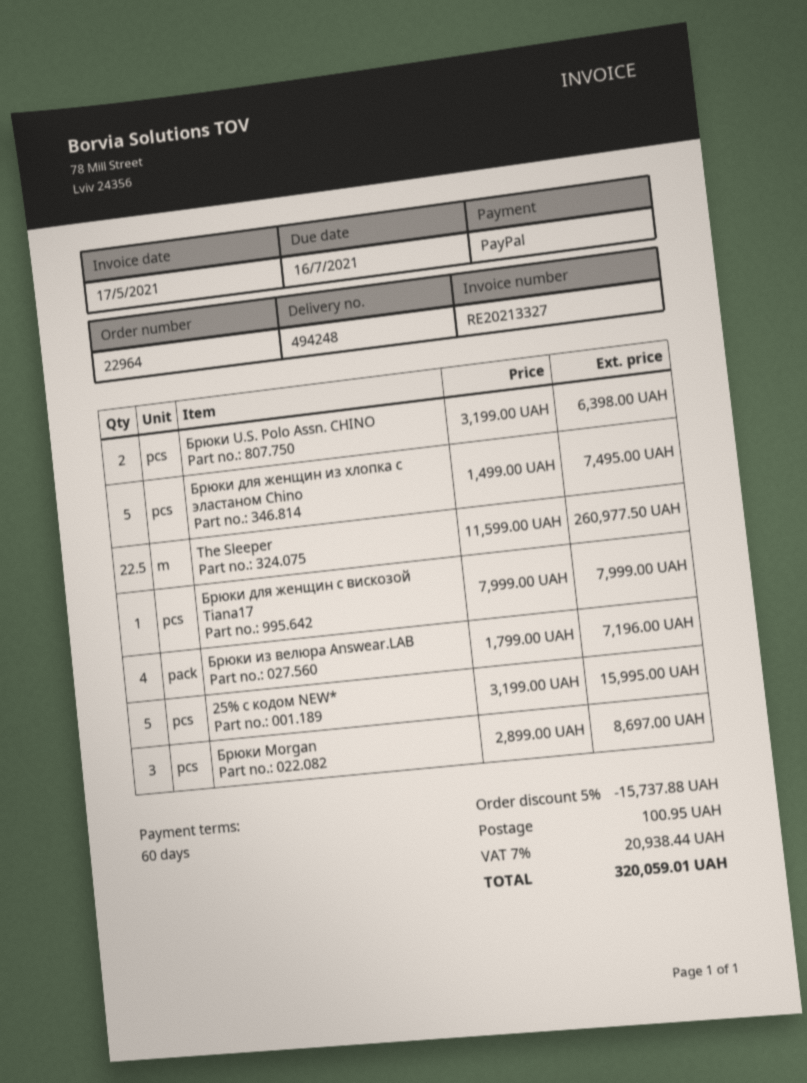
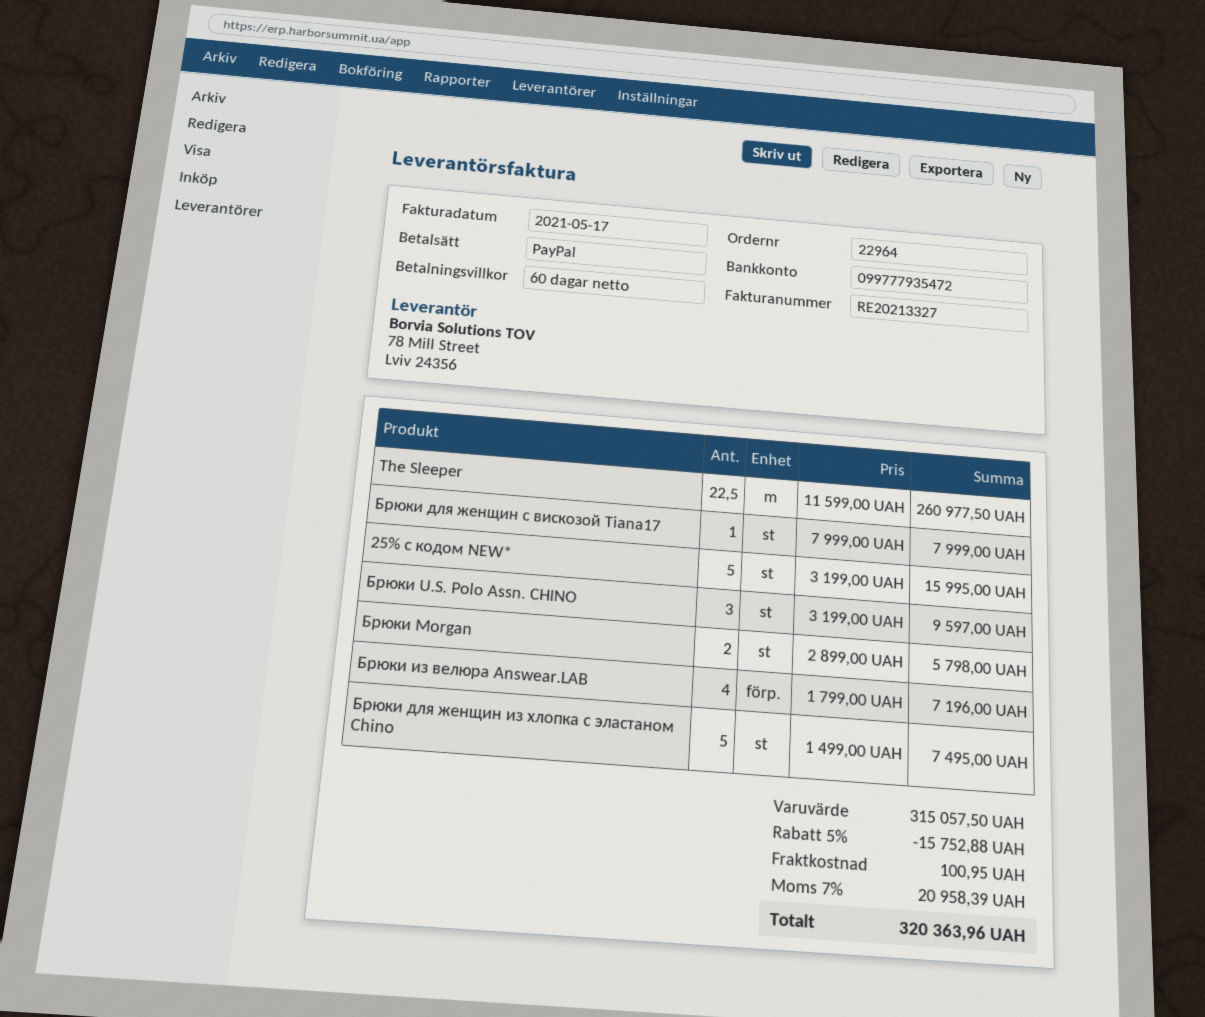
Брюки U.S. Polo Assn. CHINO: 2 x 3199.00 = 6398.00 -> 3 x 3199.00 = 9597.00
Брюки Morgan: 3 x 2899.00 = 8697.00 -> 2 x 2899.00 = 5798.00
discount: 5% = 15737.88 -> 5% = 15752.88
tax: 7% = 20938.44 -> 7% = 20958.39
total: 320059.01 -> 320363.96

